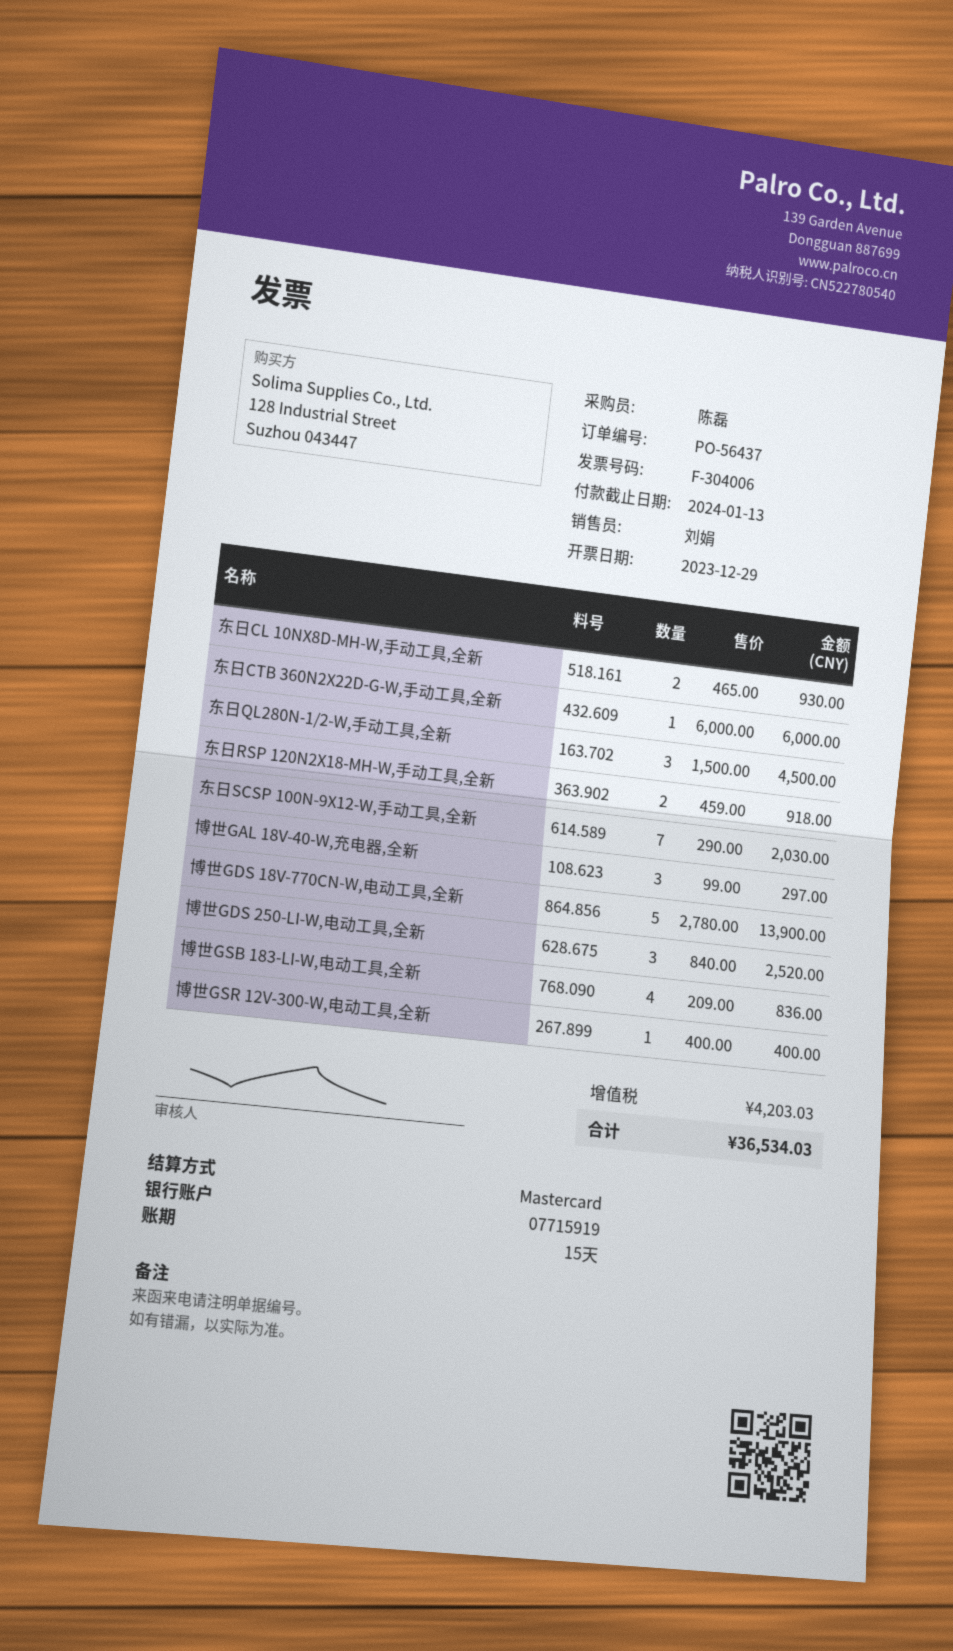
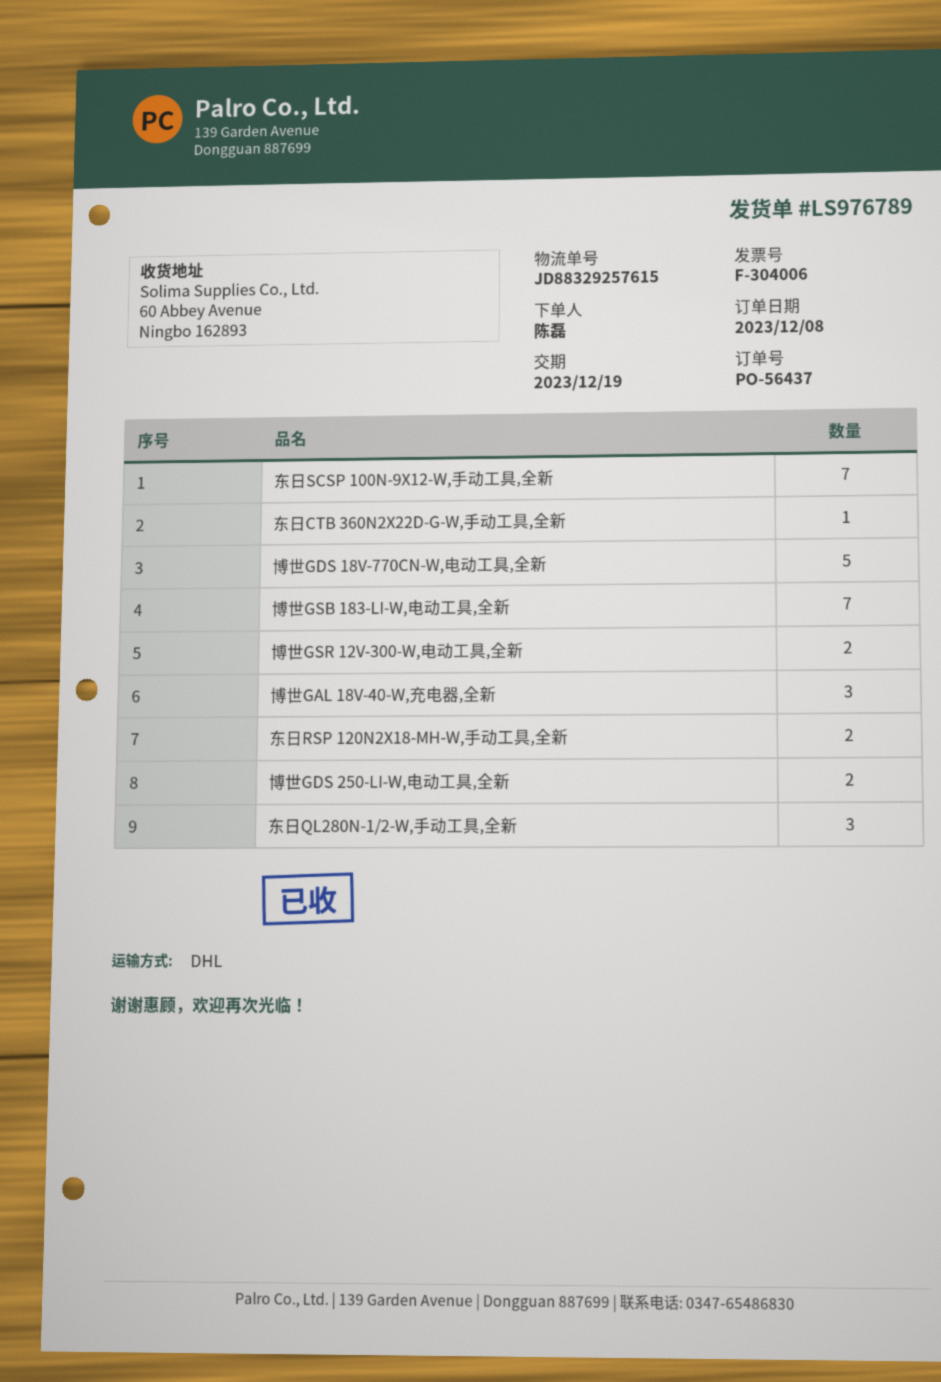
东日CL 10NX8D-MH-W,手动工具,全新: 2 -> none
博世GDS 250-LI-W,电动工具,全新: 3 -> 2
博世GSB 183-LI-W,电动工具,全新: 4 -> 7
博世GSR 12V-300-W,电动工具,全新: 1 -> 2

